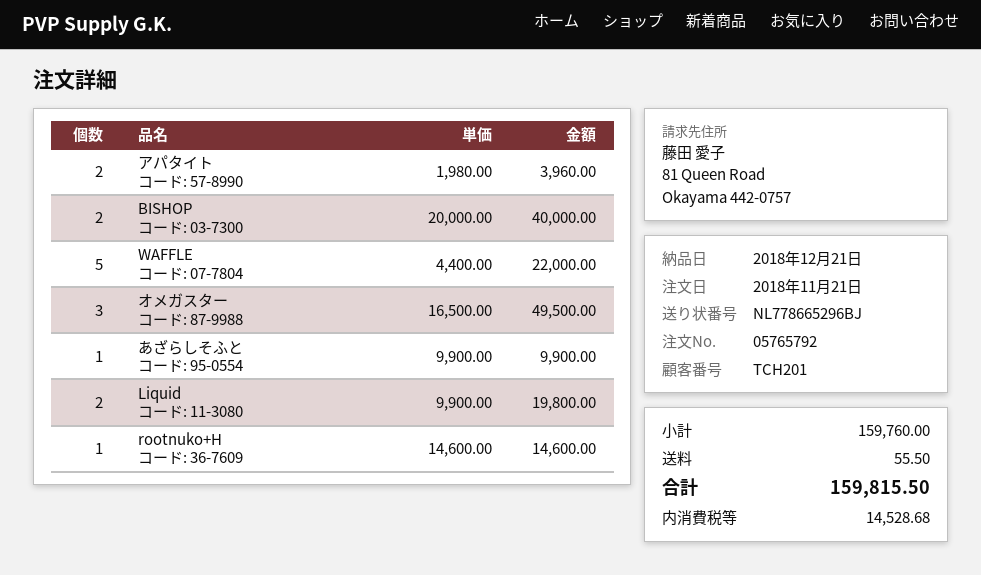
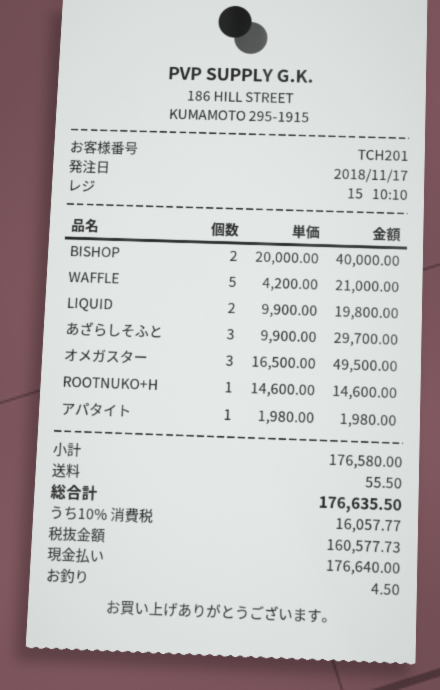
order date: 2018-11-21 -> 2018-11-17
アパタイト: 2 x 1980.00 = 3960.00 -> 1 x 1980.00 = 1980.00
WAFFLE: 5 x 4400.00 = 22000.00 -> 5 x 4200.00 = 21000.00
あざらしそふと: 1 x 9900.00 = 9900.00 -> 3 x 9900.00 = 29700.00
subtotal: 159760.00 -> 176580.00
tax: 14528.68 -> 16057.77
total: 159815.50 -> 176635.50

